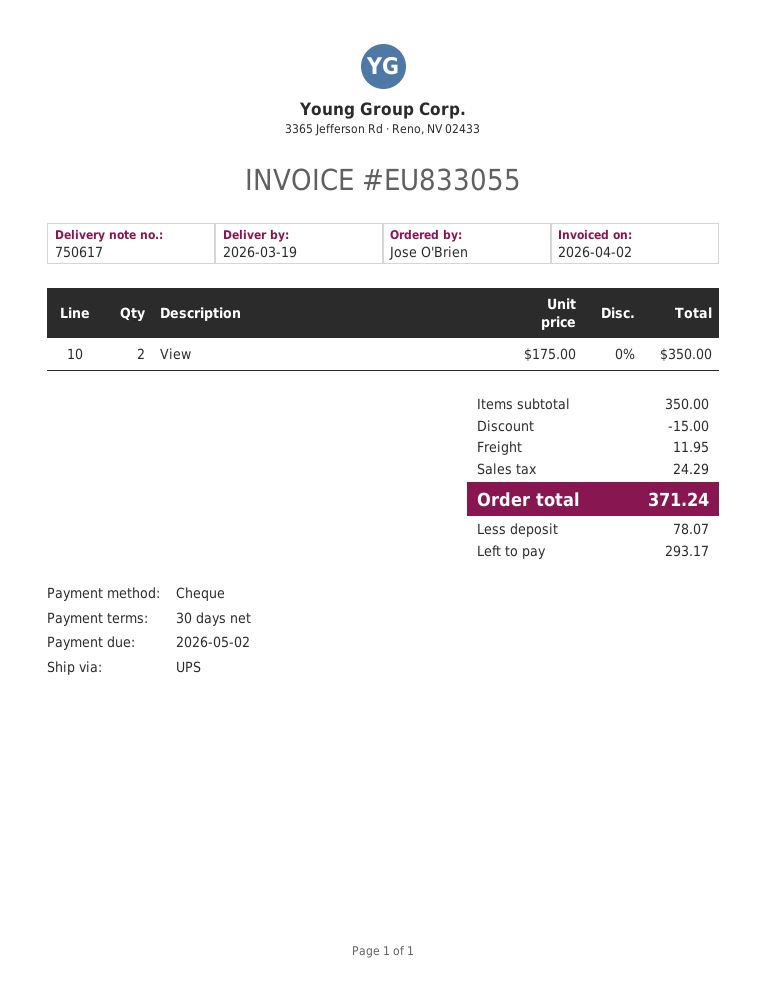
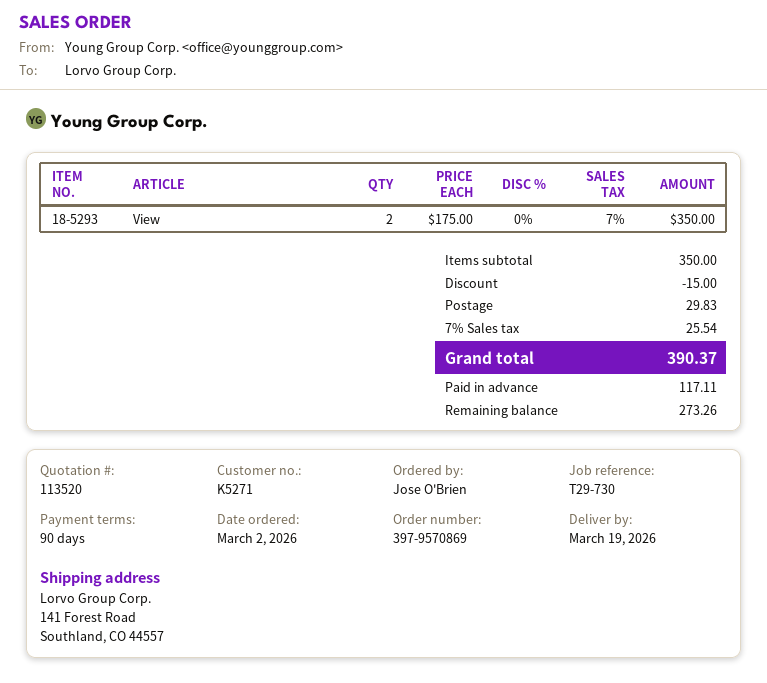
payment terms: 30 days -> 90 days
shipping: 11.95 -> 29.83
tax: 24.29 -> 25.54
total: 371.24 -> 390.37
deposit: 78.07 -> 117.11
balance: 293.17 -> 273.26

